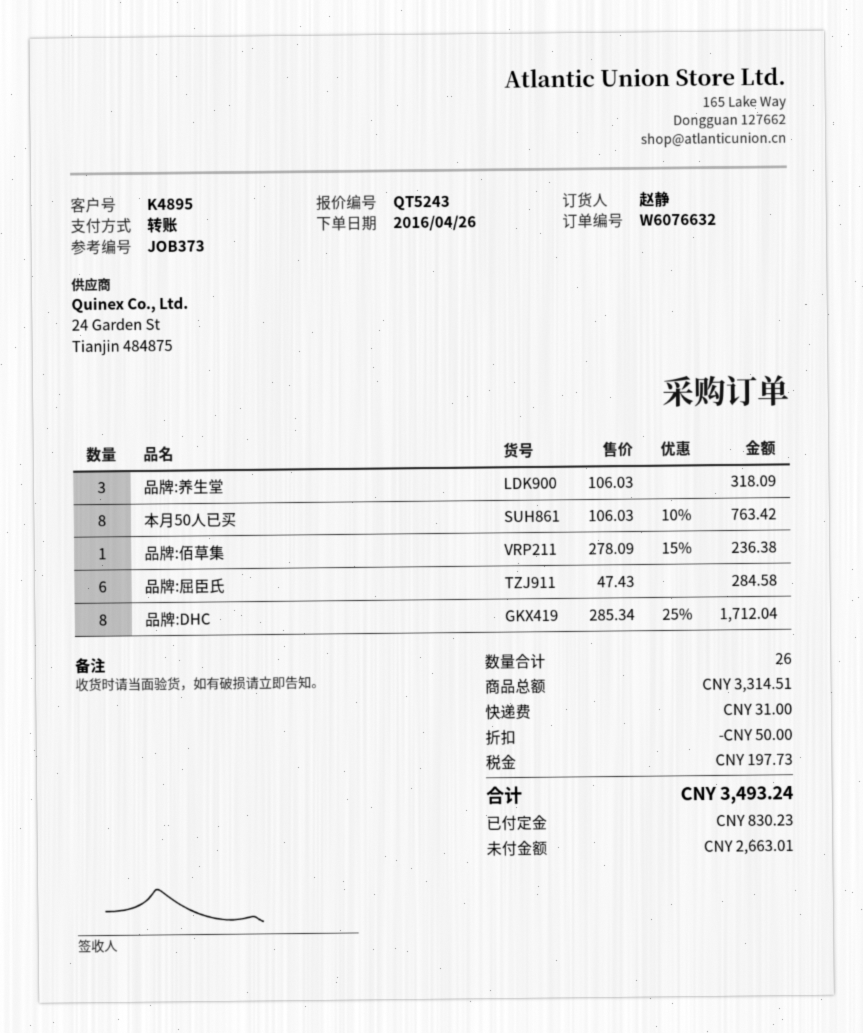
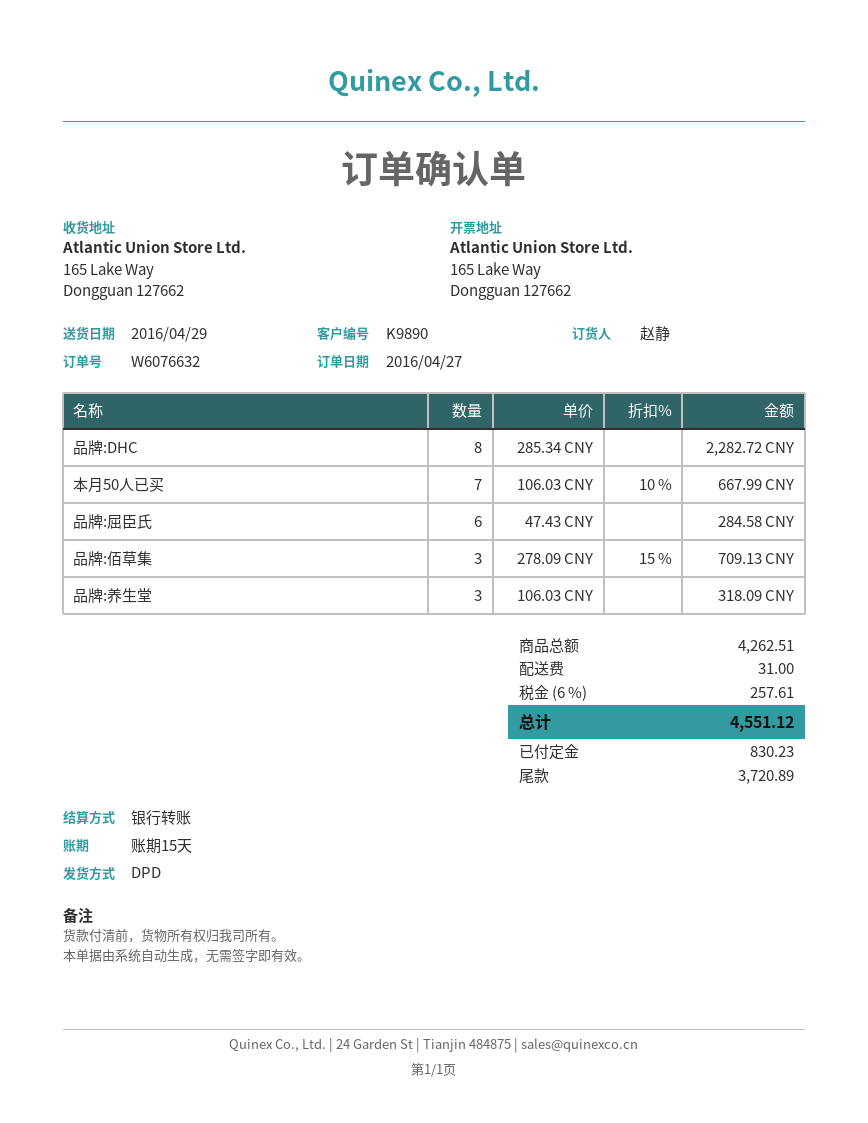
order date: 2016-04-26 -> 2016-04-27
customer number: K4895 -> K9890
本月50人已买: 8 x 106.03 - 10% = 763.42 -> 7 x 106.03 - 10% = 667.99
品牌:佰草集: 1 x 278.09 - 15% = 236.38 -> 3 x 278.09 - 15% = 709.13
品牌:DHC: 8 x 285.34 - 25% = 1712.04 -> 8 x 285.34 = 2282.72
subtotal: 3314.51 -> 4262.51
discount: 50.00 -> none
tax: 197.73 -> 257.61
total: 3493.24 -> 4551.12
balance: 2663.01 -> 3720.89

